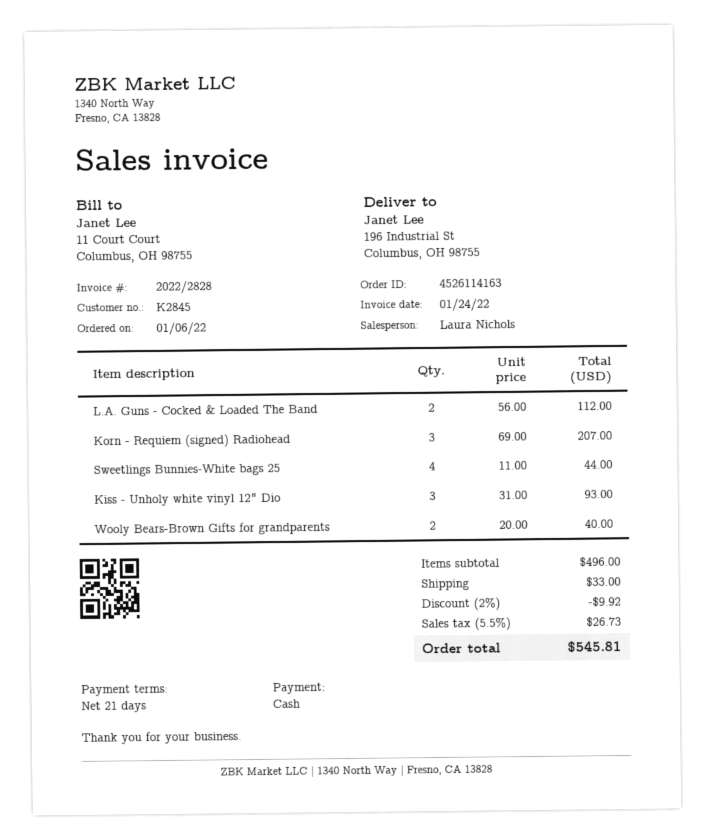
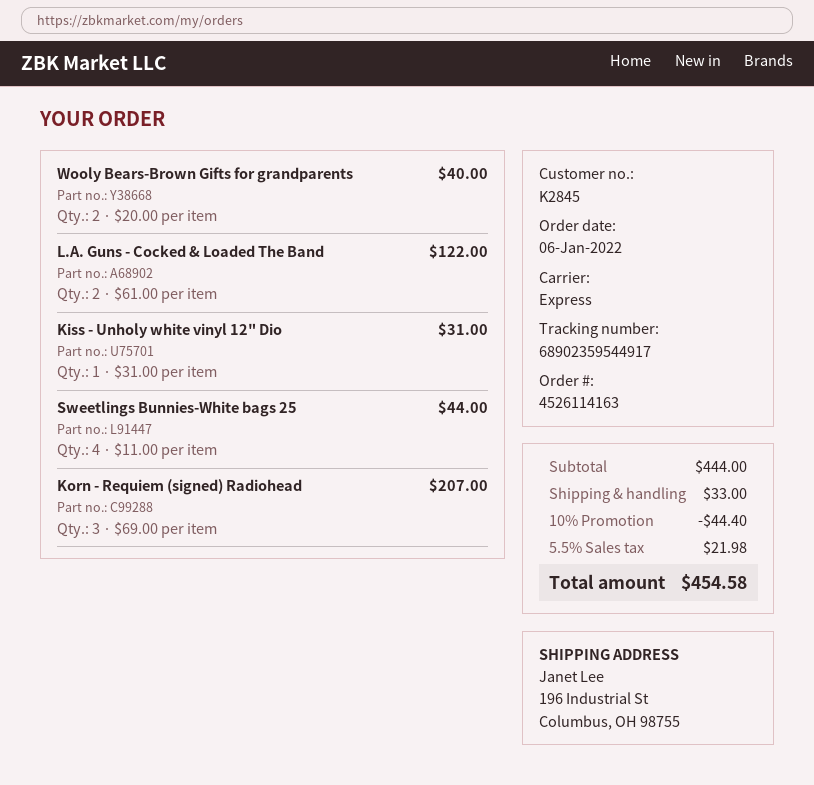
L.A. Guns - Cocked & Loaded The Band: 2 x 56.00 = 112.00 -> 2 x 61.00 = 122.00
Kiss - Unholy white vinyl 12" Dio: 3 x 31.00 = 93.00 -> 1 x 31.00 = 31.00
subtotal: 496.00 -> 444.00
discount: 2% = 9.92 -> 10% = 44.40
tax: 5.5% = 26.73 -> 5.5% = 21.98
total: 545.81 -> 454.58

